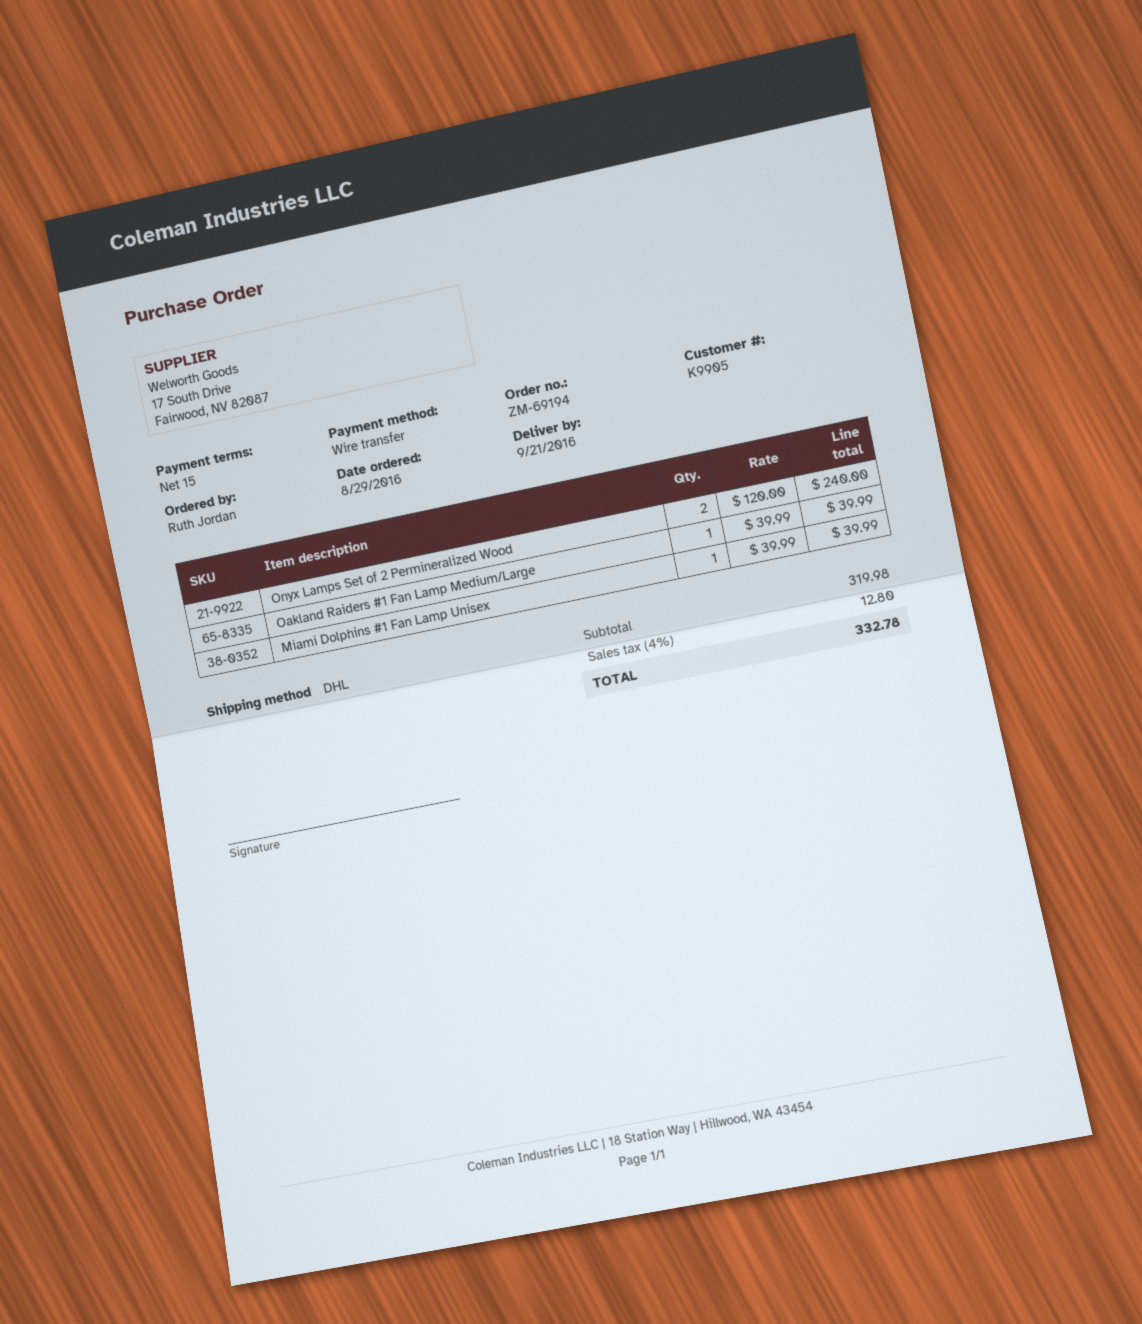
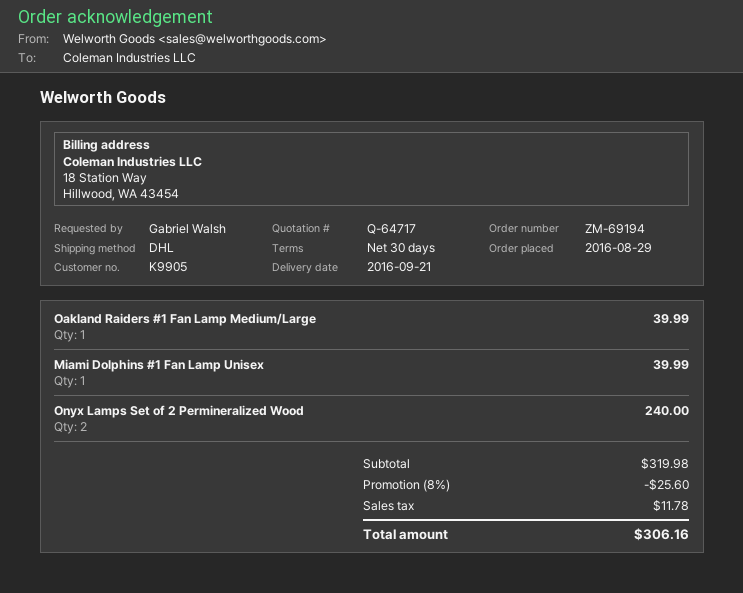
payment terms: 15 days -> 30 days
ordered by: Ruth Jordan -> Gabriel Walsh
discount: none -> 8% = 25.60
tax: 12.80 -> 11.78
total: 332.78 -> 306.16

